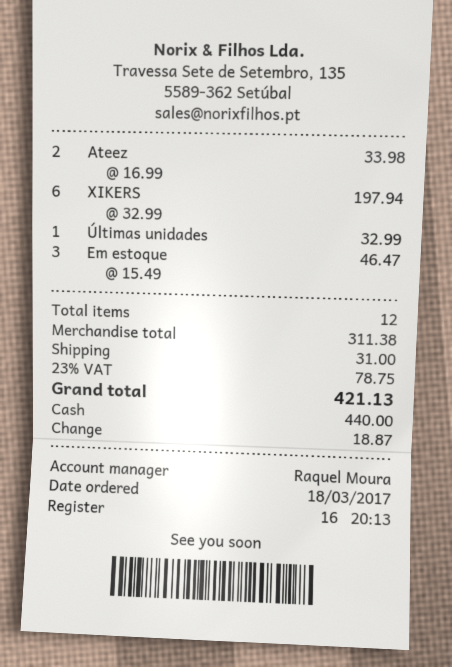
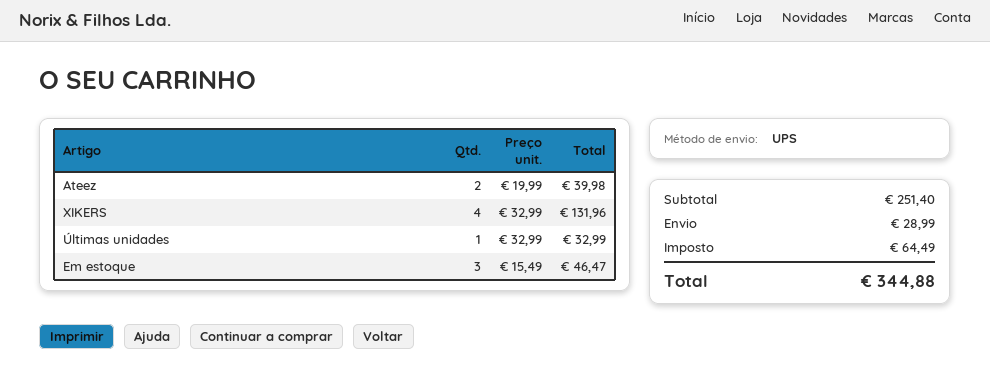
Ateez: 2 x 16.99 = 33.98 -> 2 x 19.99 = 39.98
XIKERS: 6 x 32.99 = 197.94 -> 4 x 32.99 = 131.96
subtotal: 311.38 -> 251.40
shipping: 31.00 -> 28.99
tax: 78.75 -> 64.49
total: 421.13 -> 344.88

